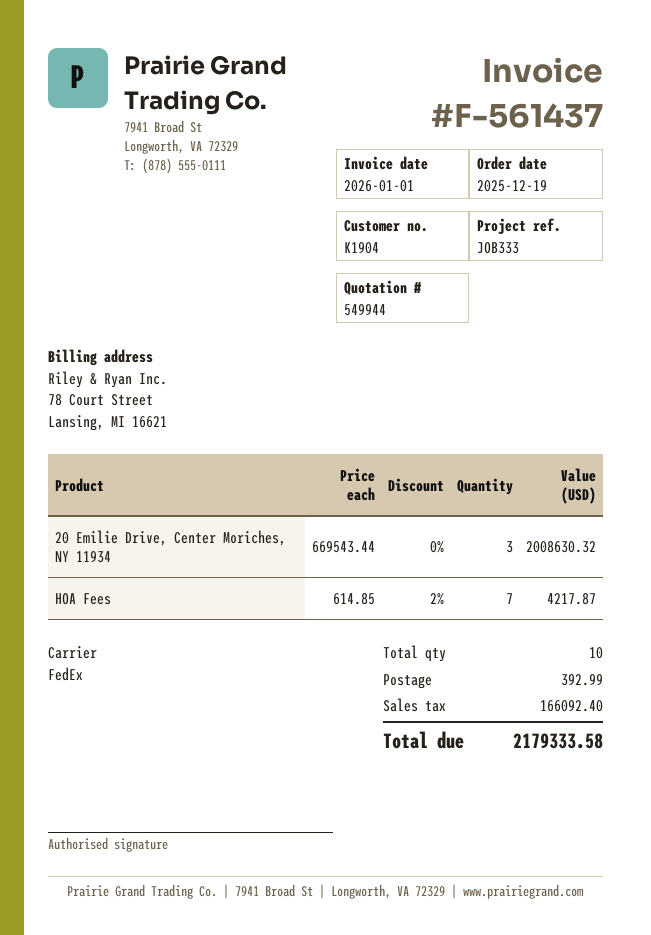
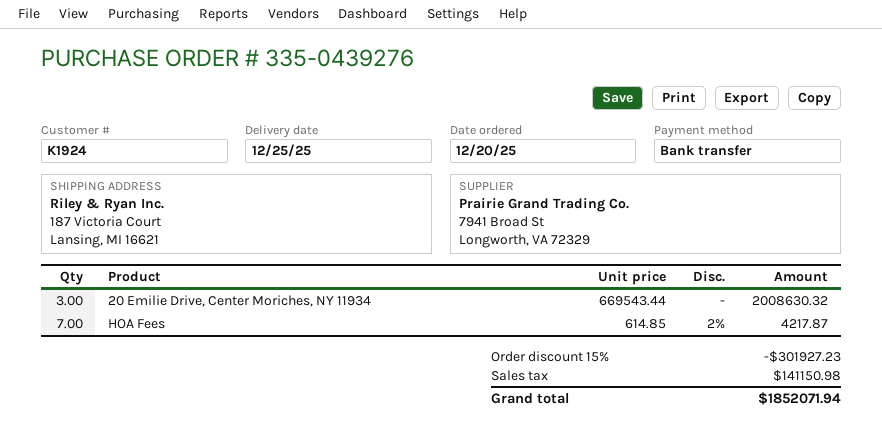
order date: 2025-12-19 -> 2025-12-20
customer number: K1904 -> K1924
discount: none -> 15% = 301927.23
shipping: 392.99 -> none
tax: 166092.40 -> 141150.98
total: 2179333.58 -> 1852071.94

